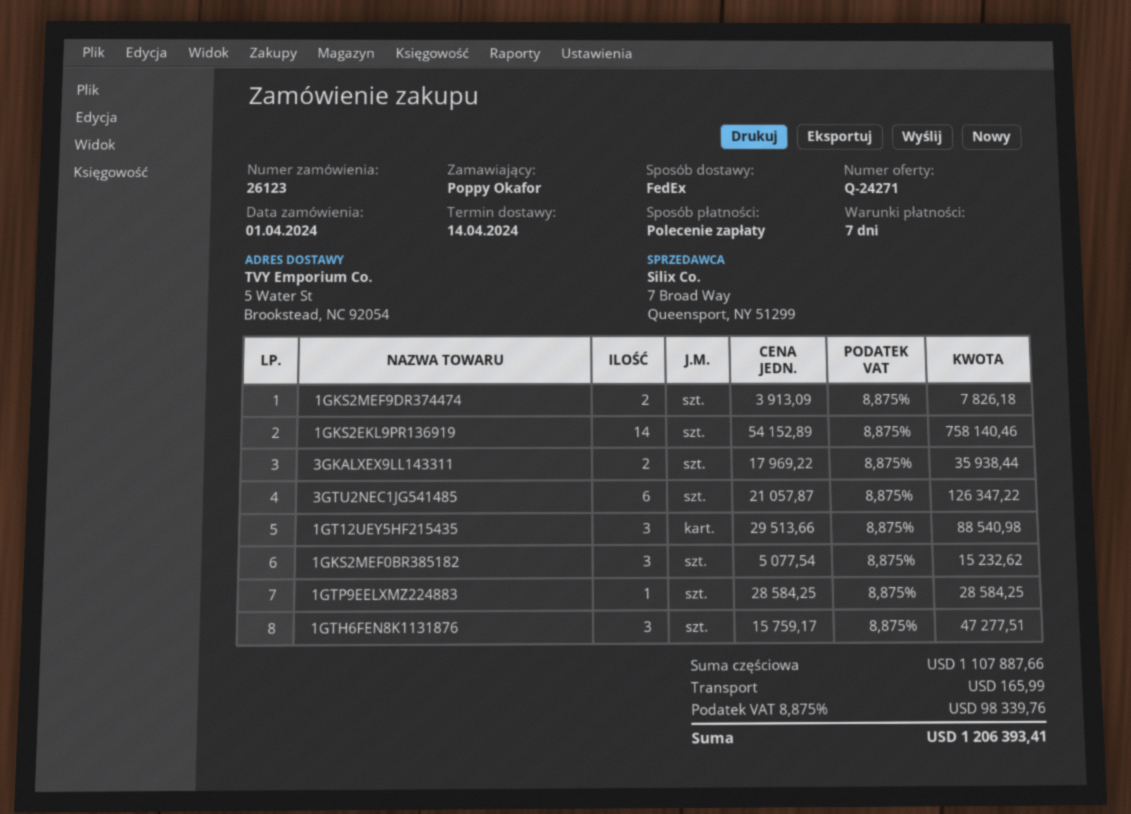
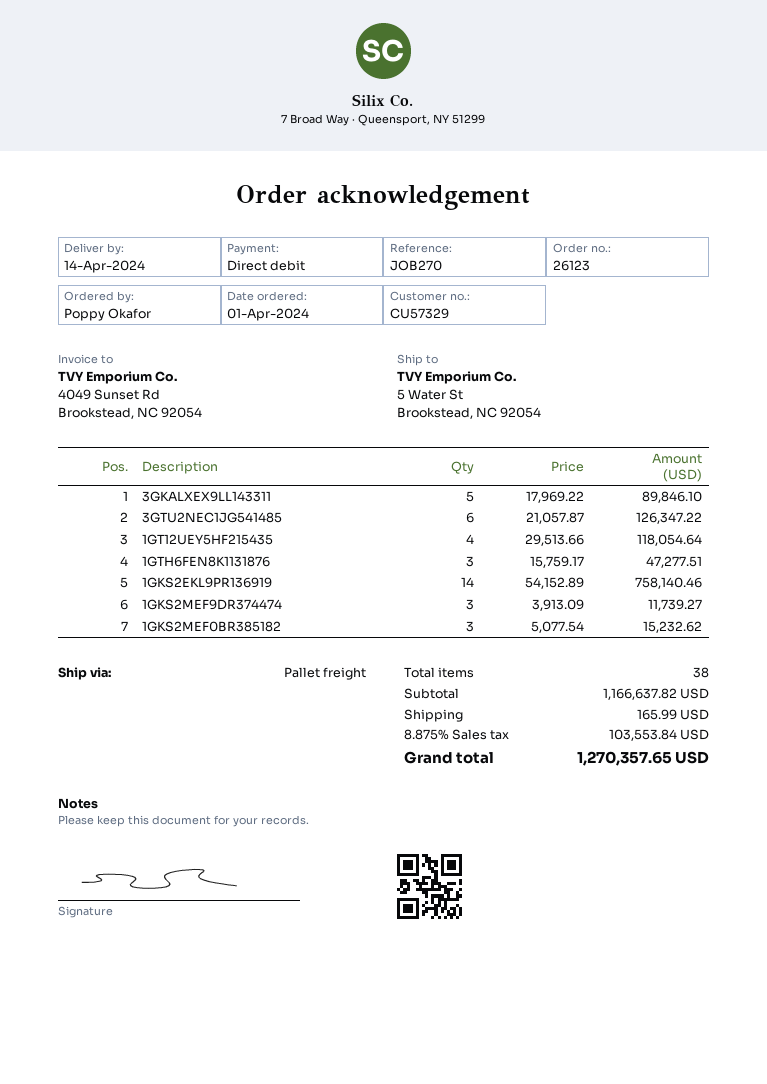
shipping method: FedEx -> pallet freight
1GKS2MEF9DR374474: 2 x 3913.09 = 7826.18 -> 3 x 3913.09 = 11739.27
3GKALXEX9LL143311: 2 x 17969.22 = 35938.44 -> 5 x 17969.22 = 89846.10
1GT12UEY5HF215435: 3 x 29513.66 = 88540.98 -> 4 x 29513.66 = 118054.64
1GTP9EELXMZ224883: 1 x 28584.25 = 28584.25 -> none
subtotal: 1107887.66 -> 1166637.82
tax: 8.875% = 98339.76 -> 8.875% = 103553.84
total: 1206393.41 -> 1270357.65

